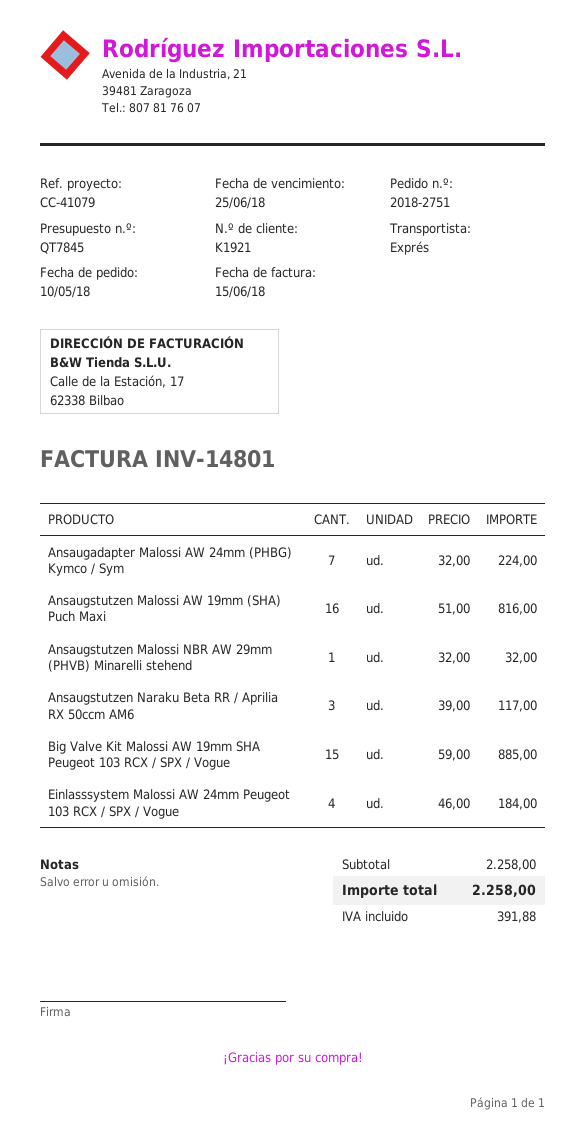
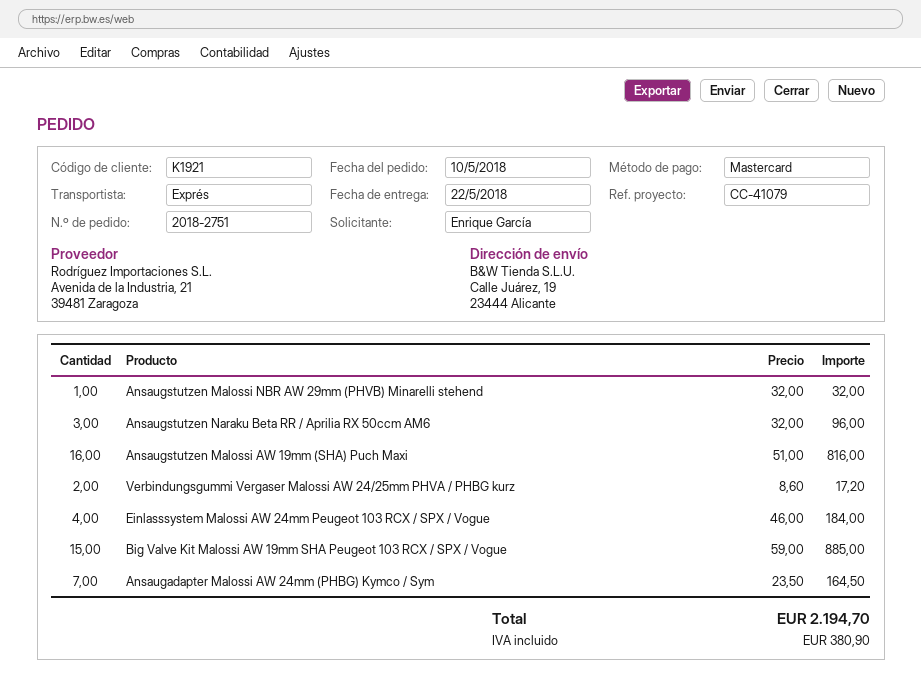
Ansaugadapter Malossi AW 24mm (PHBG) Kymco / Sym: 7 x 32.00 = 224.00 -> 7 x 23.50 = 164.50
Ansaugstutzen Naraku Beta RR / Aprilia RX 50ccm AM6: 3 x 39.00 = 117.00 -> 3 x 32.00 = 96.00
Verbindungsgummi Vergaser Malossi AW 24/25mm PHVA / PHBG kurz: none -> 2 x 8.60 = 17.20
tax: 391.88 -> 380.90
total: 2258.00 -> 2194.70

